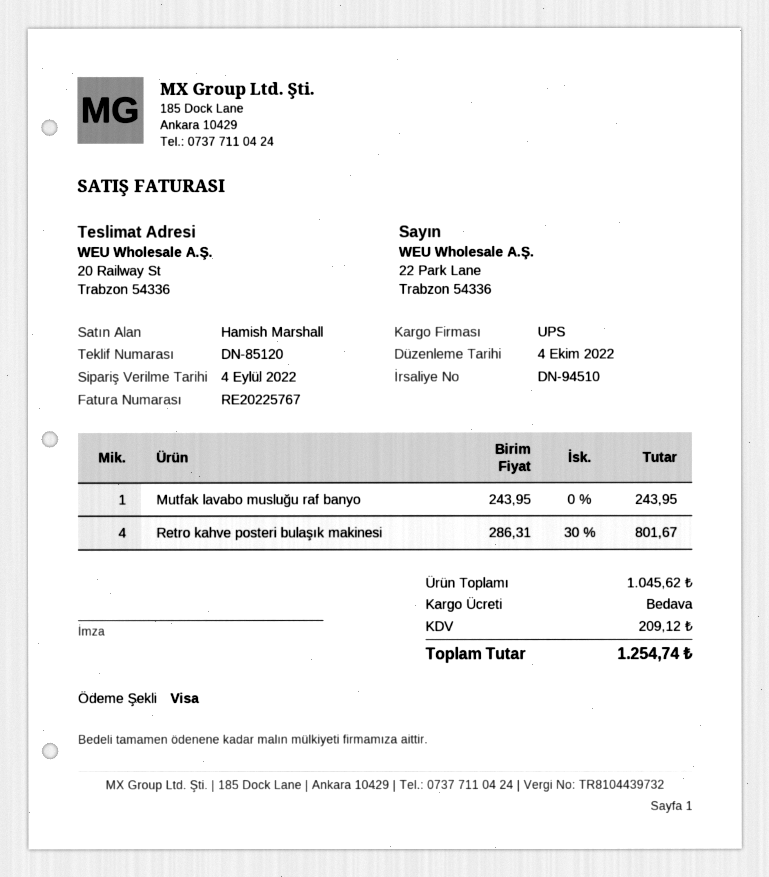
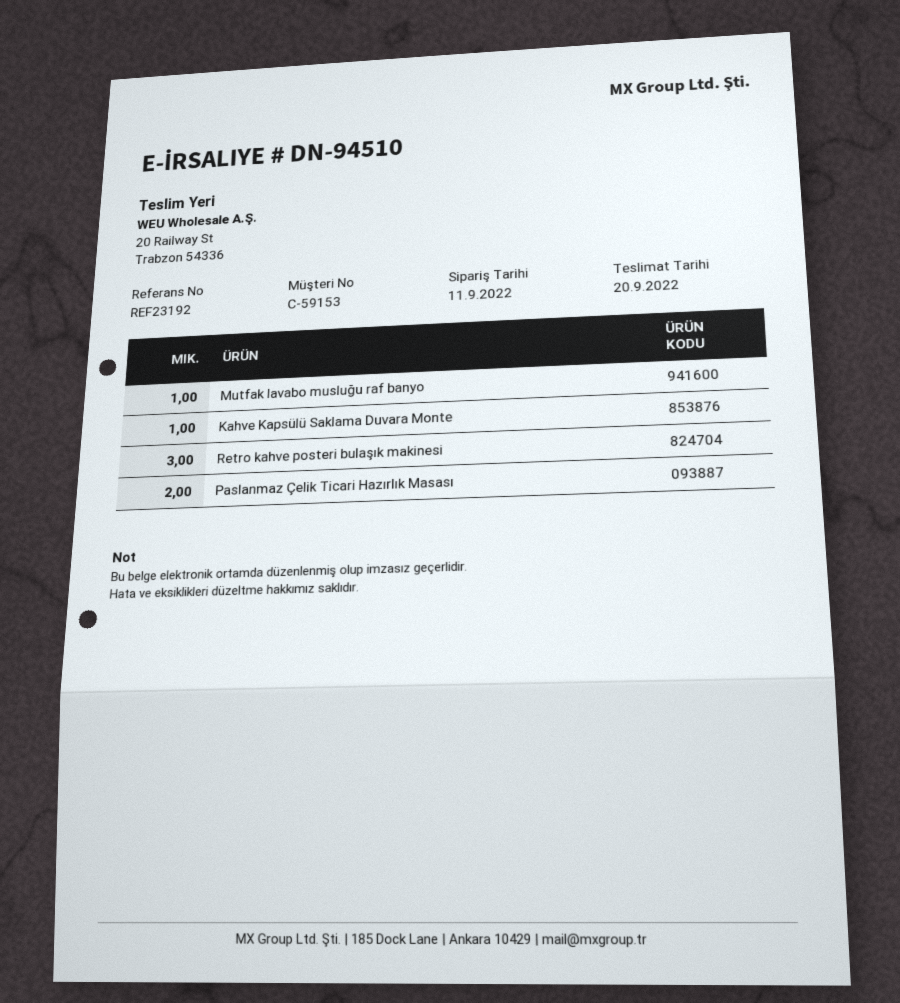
order date: 2022-09-04 -> 2022-09-11
Retro kahve posteri bulaşık makinesi: 4 -> 3
Kahve Kapsülü Saklama Duvara Monte: none -> 1
Paslanmaz Çelik Ticari Hazırlık Masası: none -> 2

